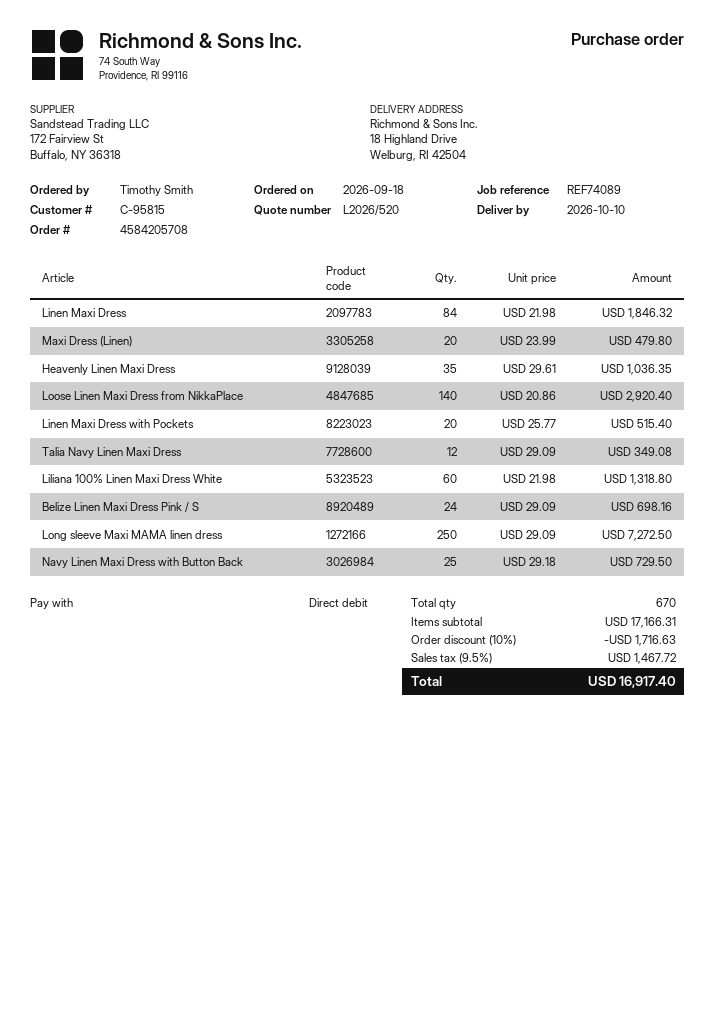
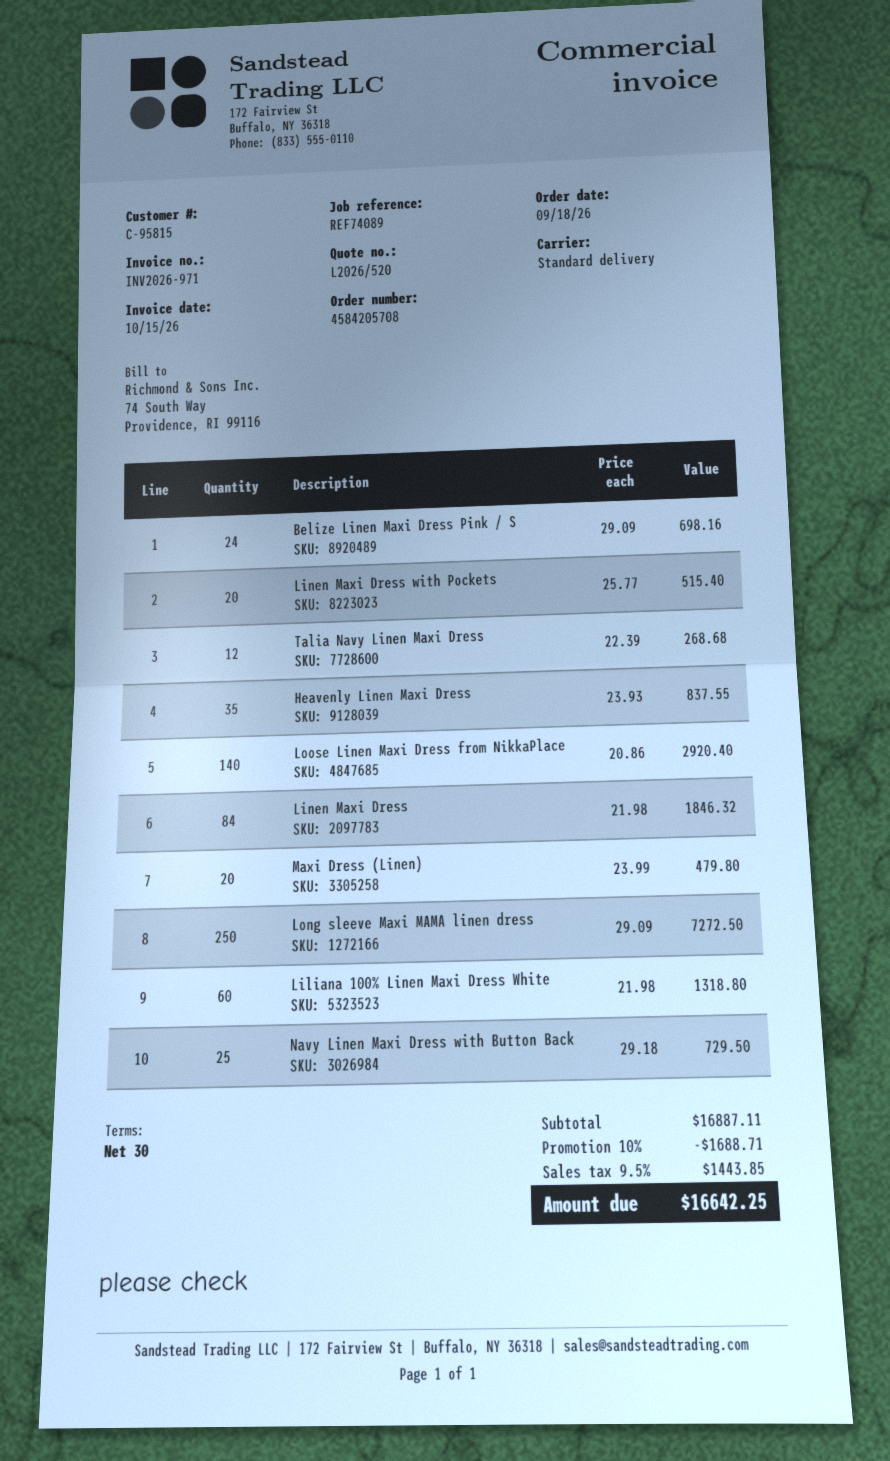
Heavenly Linen Maxi Dress: 35 x 29.61 = 1036.35 -> 35 x 23.93 = 837.55
Talia Navy Linen Maxi Dress: 12 x 29.09 = 349.08 -> 12 x 22.39 = 268.68
subtotal: 17166.31 -> 16887.11
discount: 10% = 1716.63 -> 10% = 1688.71
tax: 9.5% = 1467.72 -> 9.5% = 1443.85
total: 16917.40 -> 16642.25

